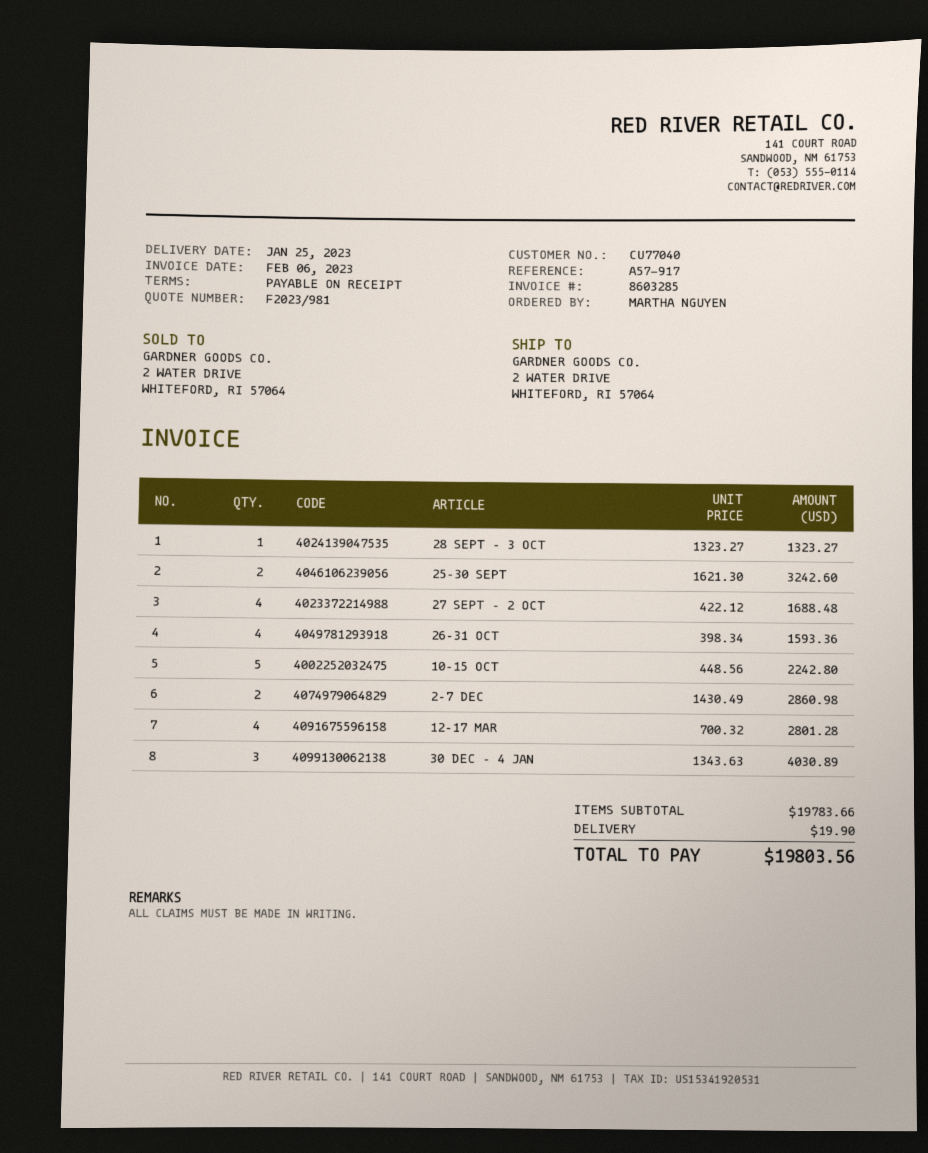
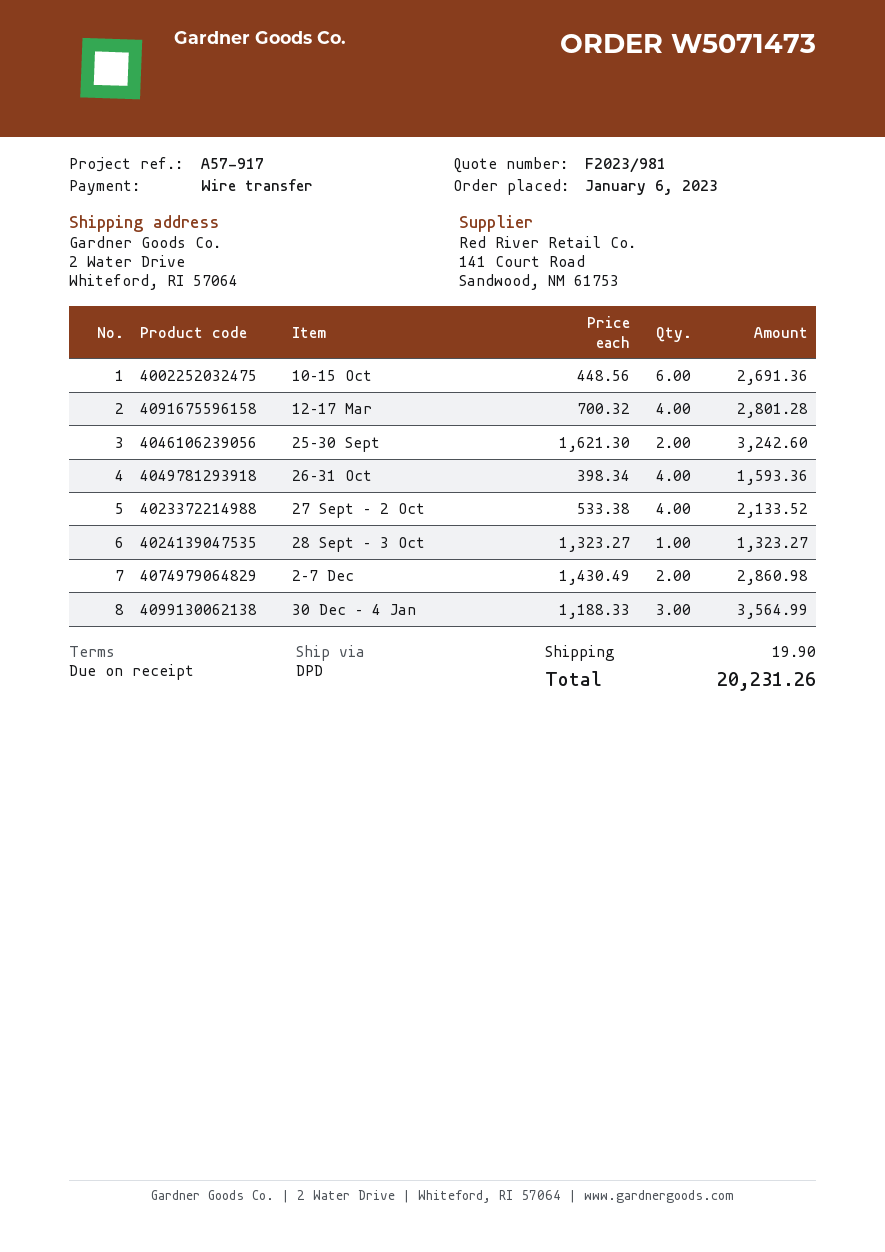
27 SEPT – 2 OCT: 4 x 422.12 = 1688.48 -> 4 x 533.38 = 2133.52
10–15 OCT: 5 x 448.56 = 2242.80 -> 6 x 448.56 = 2691.36
30 DEC – 4 JAN: 3 x 1343.63 = 4030.89 -> 3 x 1188.33 = 3564.99
total: 19803.56 -> 20231.26

